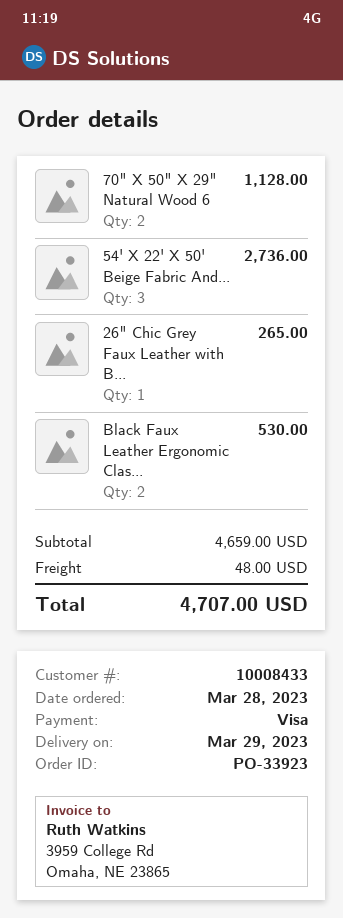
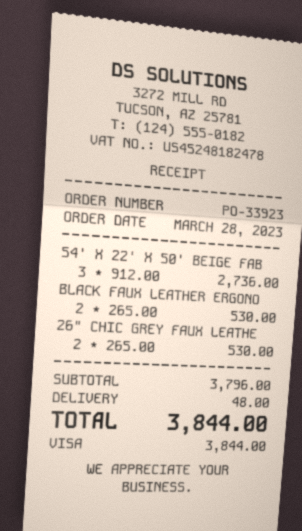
70" X 50" X 29" Natural Wood 6: 2 for 1128.00 -> none
26" Chic Grey Faux Leather with B...: 1 for 265.00 -> 2 for 530.00
subtotal: 4659.00 -> 3796.00
total: 4707.00 -> 3844.00

